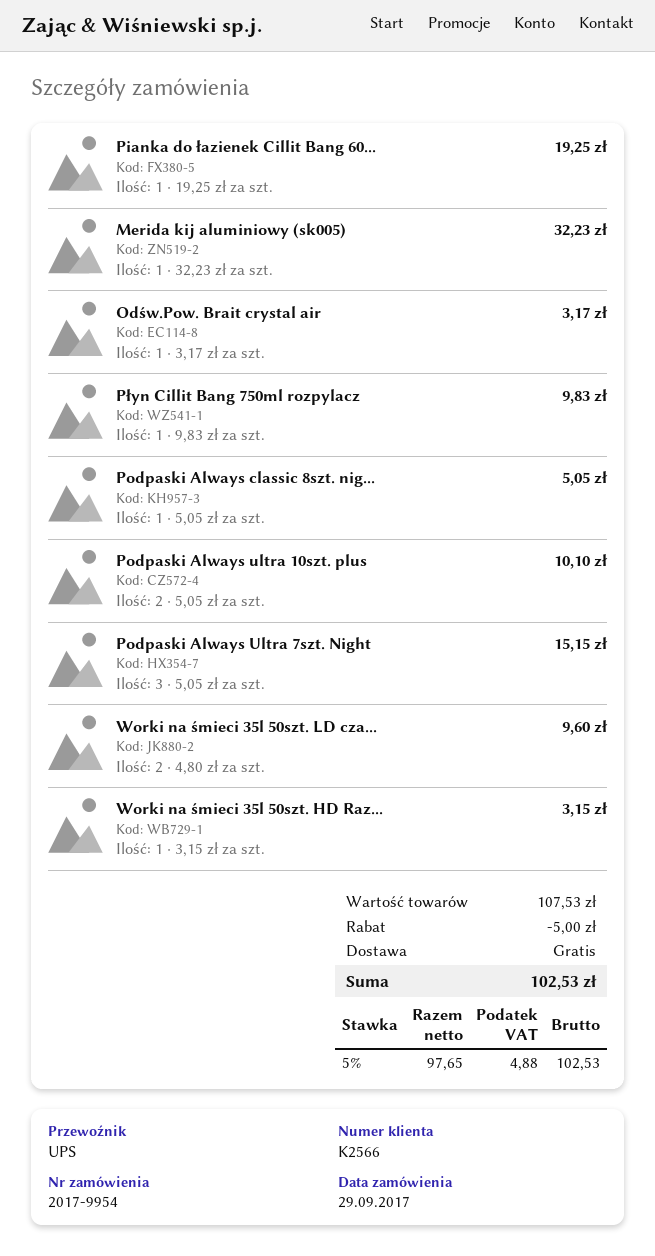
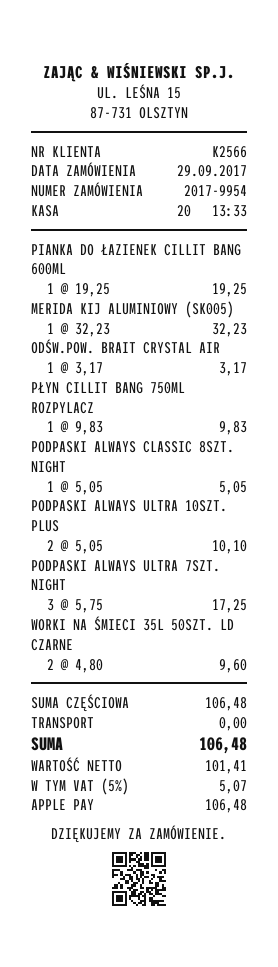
Podpaski Always Ultra 7szt. Night: 3 x 5.05 = 15.15 -> 3 x 5.75 = 17.25
Worki na śmieci 35l 50szt. HD Raz...: 1 x 3.15 = 3.15 -> none
subtotal: 107.53 -> 106.48
discount: 5.00 -> none
net: 97.65 -> 101.41
tax: 5% = 4.88 -> 5% = 5.07
total: 102.53 -> 106.48

